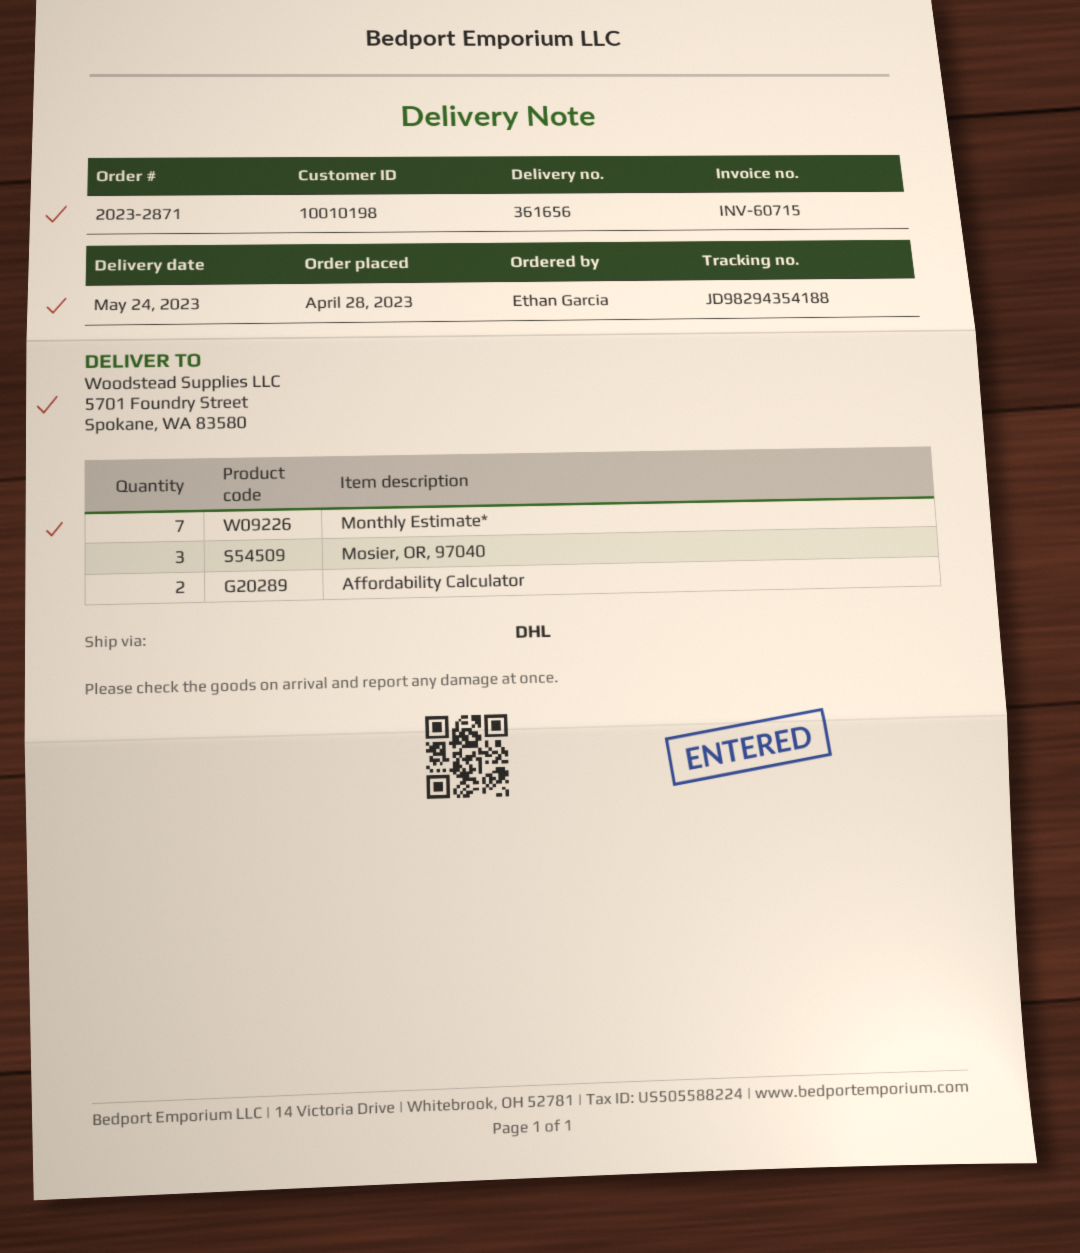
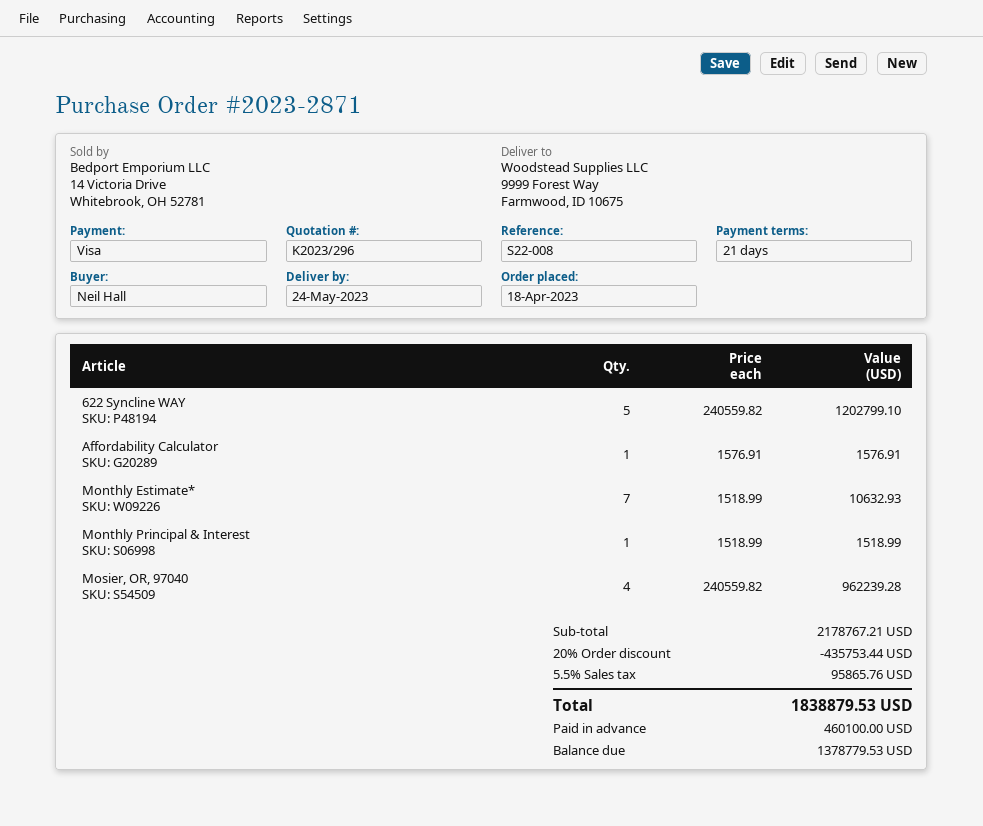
order date: 2023-04-28 -> 2023-04-18
ordered by: Ethan Garcia -> Neil Hall
ship to: 5701 Foundry Street, Spokane, WA 83580 -> 9999 Forest Way, Farmwood, ID 10675
Mosier, OR, 97040: 3 -> 4
Affordability Calculator: 2 -> 1
622 Syncline WAY: none -> 5
Monthly Principal & Interest: none -> 1

